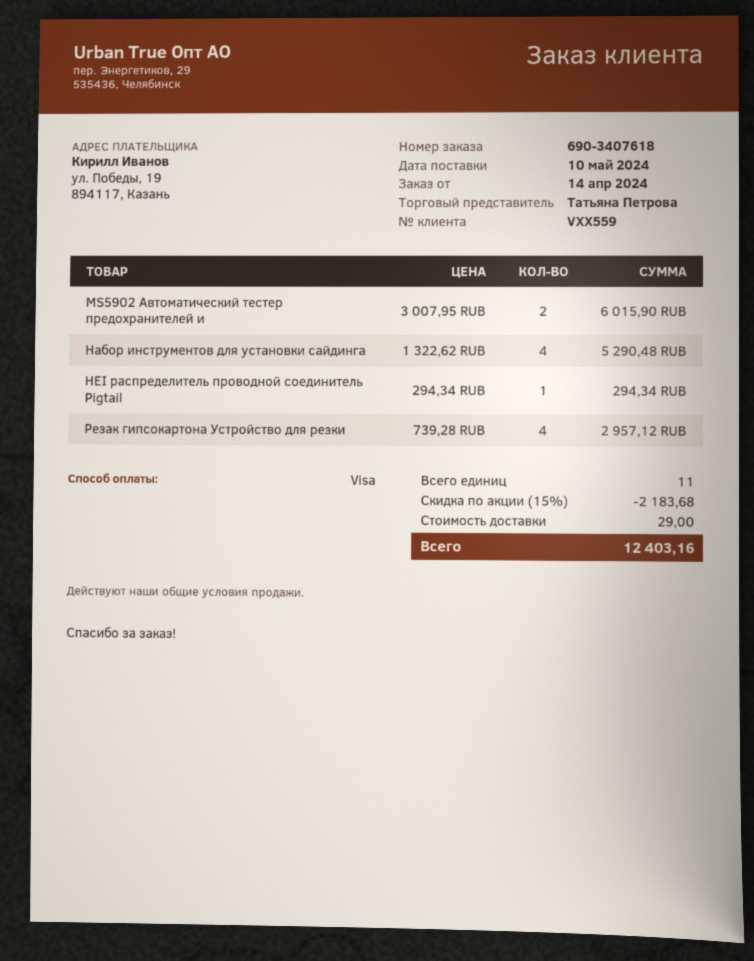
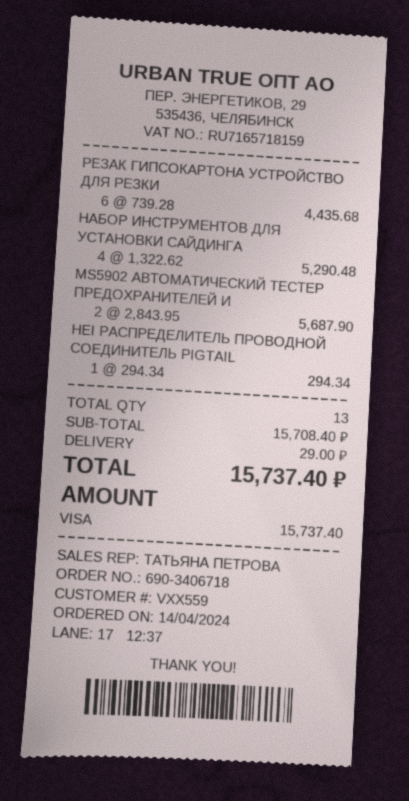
order number: 690-3407618 -> 690-3406718
MS5902 Автоматический тестер предохранителей и: 2 x 3007.95 = 6015.90 -> 2 x 2843.95 = 5687.90
Резак гипсокартона Устройство для резки: 4 x 739.28 = 2957.12 -> 6 x 739.28 = 4435.68
total quantity: 11 -> 13
discount: 15% = 2183.68 -> none
total: 12403.16 -> 15737.40

